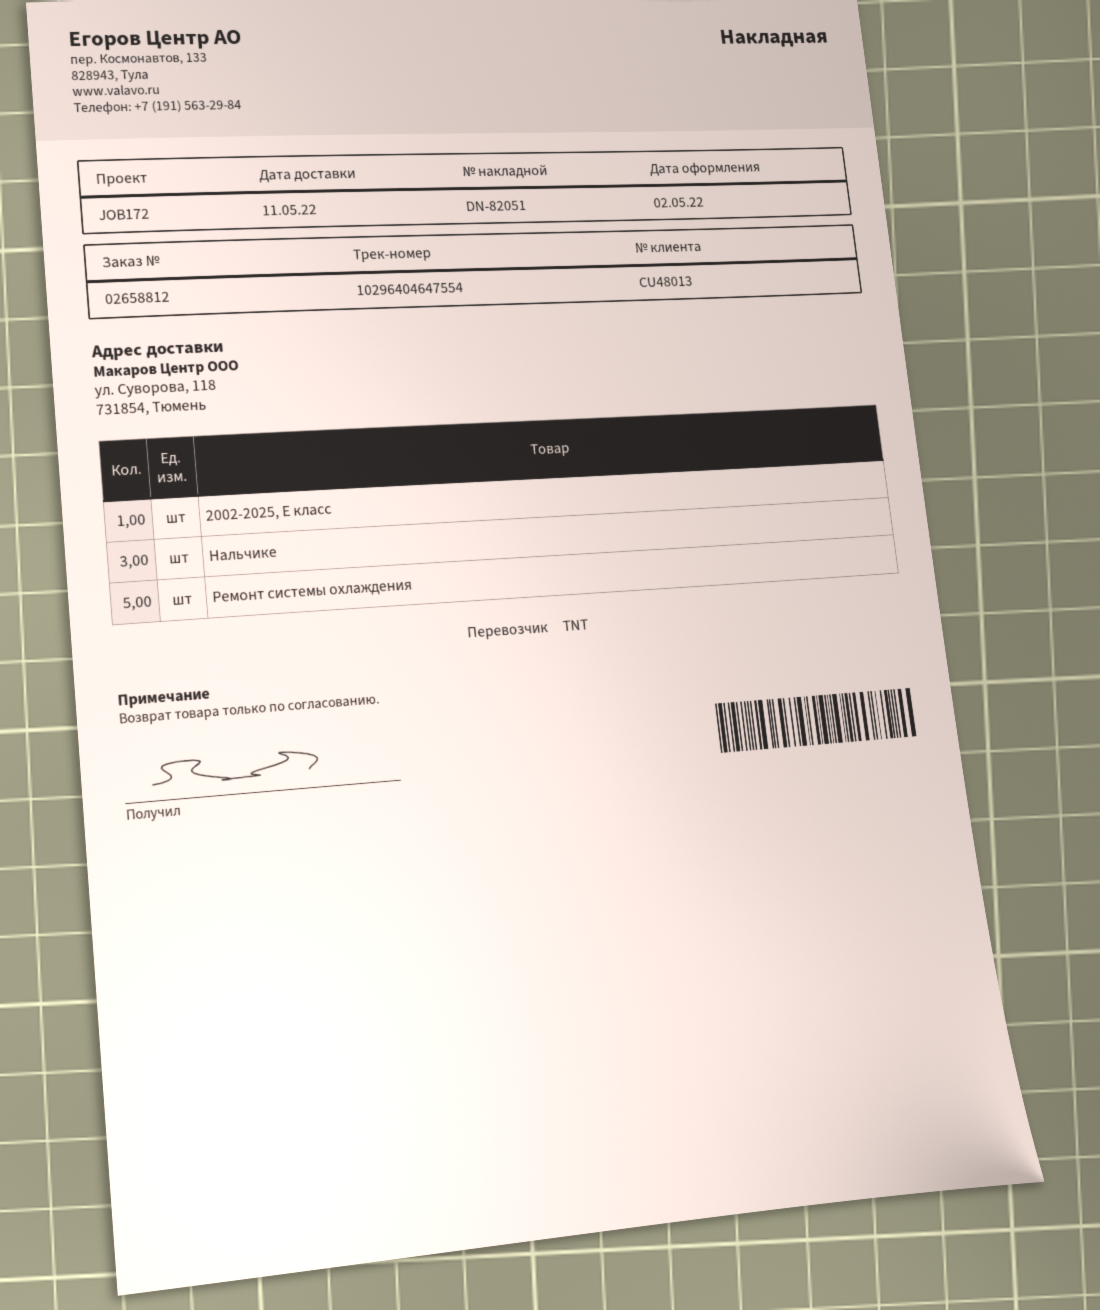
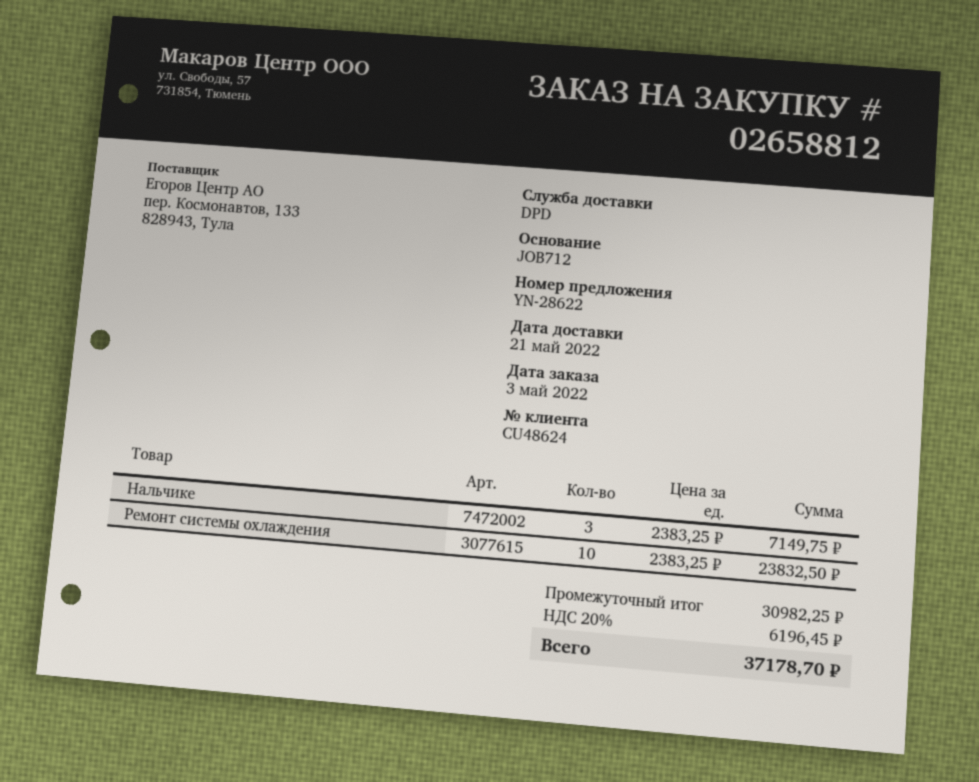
order date: 2022-05-02 -> 2022-05-03
delivery date: 2022-05-11 -> 2022-05-21
customer number: CU48013 -> CU48624
reference: JOB172 -> JOB712
shipping method: TNT -> DPD
2002-2025, E класс: 1 -> none
Ремонт системы охлаждения: 5 -> 10

